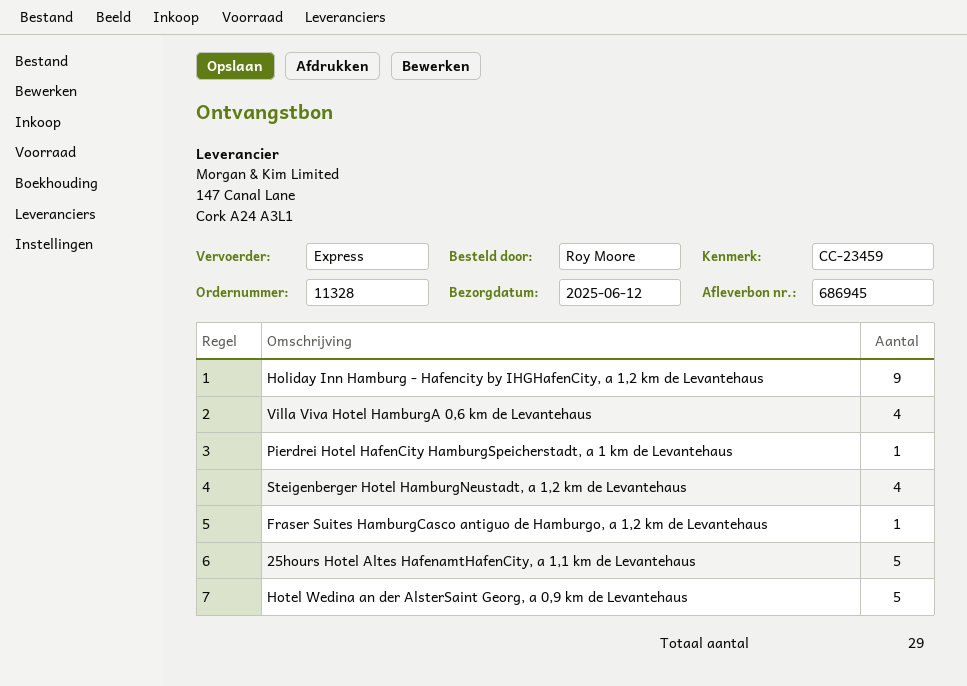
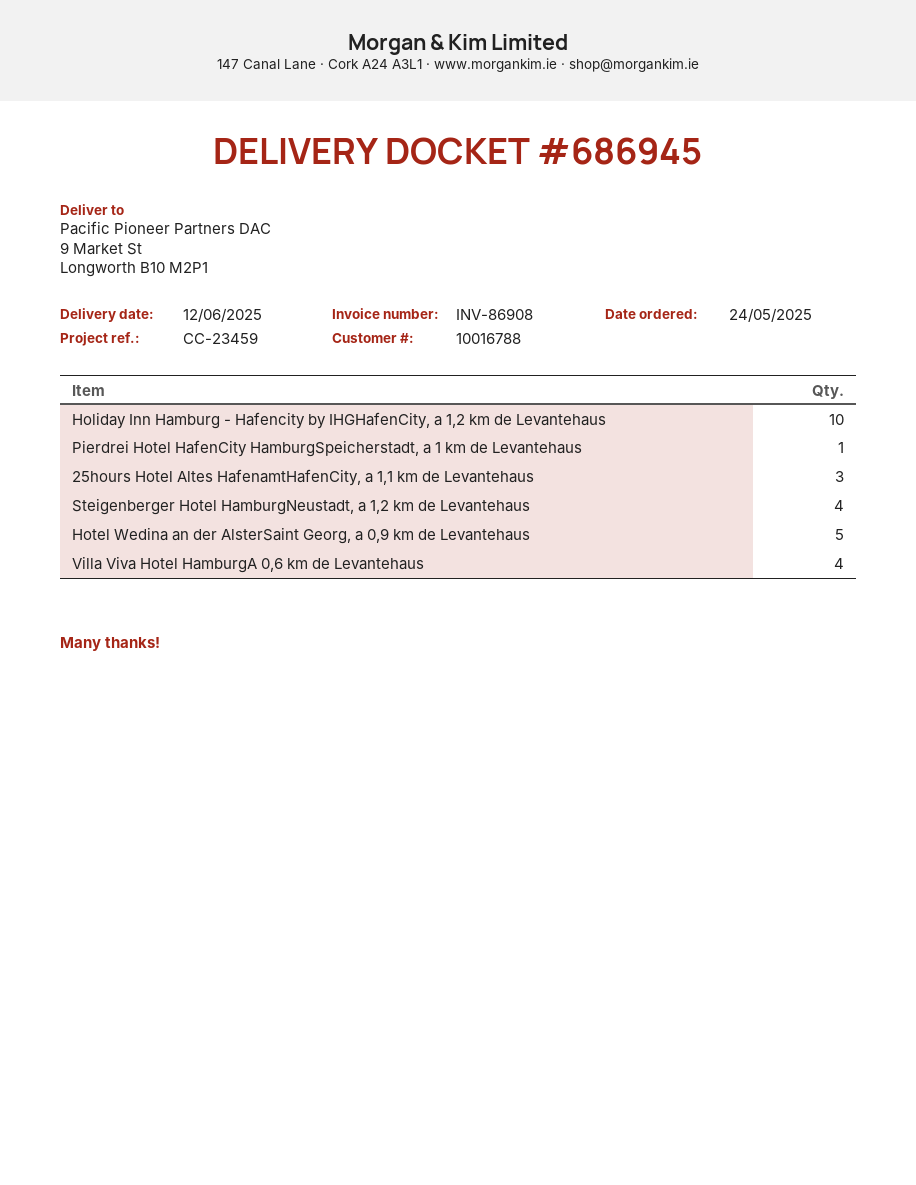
Holiday Inn Hamburg - Hafencity by IHGHafenCity, a 1,2 km de Levantehaus: 9 -> 10
Fraser Suites HamburgCasco antiguo de Hamburgo, a 1,2 km de Levantehaus: 1 -> none
25hours Hotel Altes HafenamtHafenCity, a 1,1 km de Levantehaus: 5 -> 3

